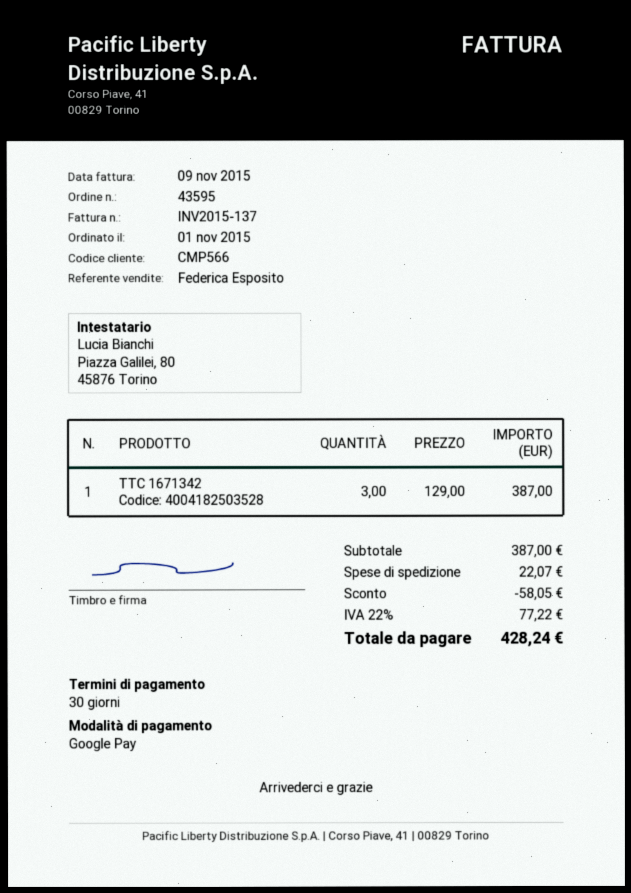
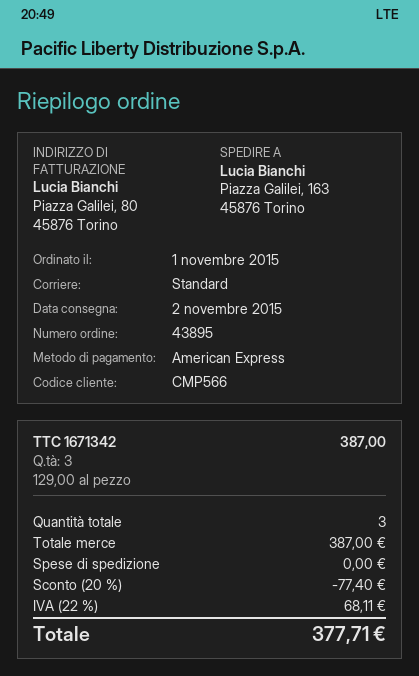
order number: 43595 -> 43895
payment method: Google Pay -> American Express
discount: 58.05 -> 77.40
shipping: 22.07 -> 0.00
tax: 22% = 77.22 -> 22% = 68.11
total: 428.24 -> 377.71

